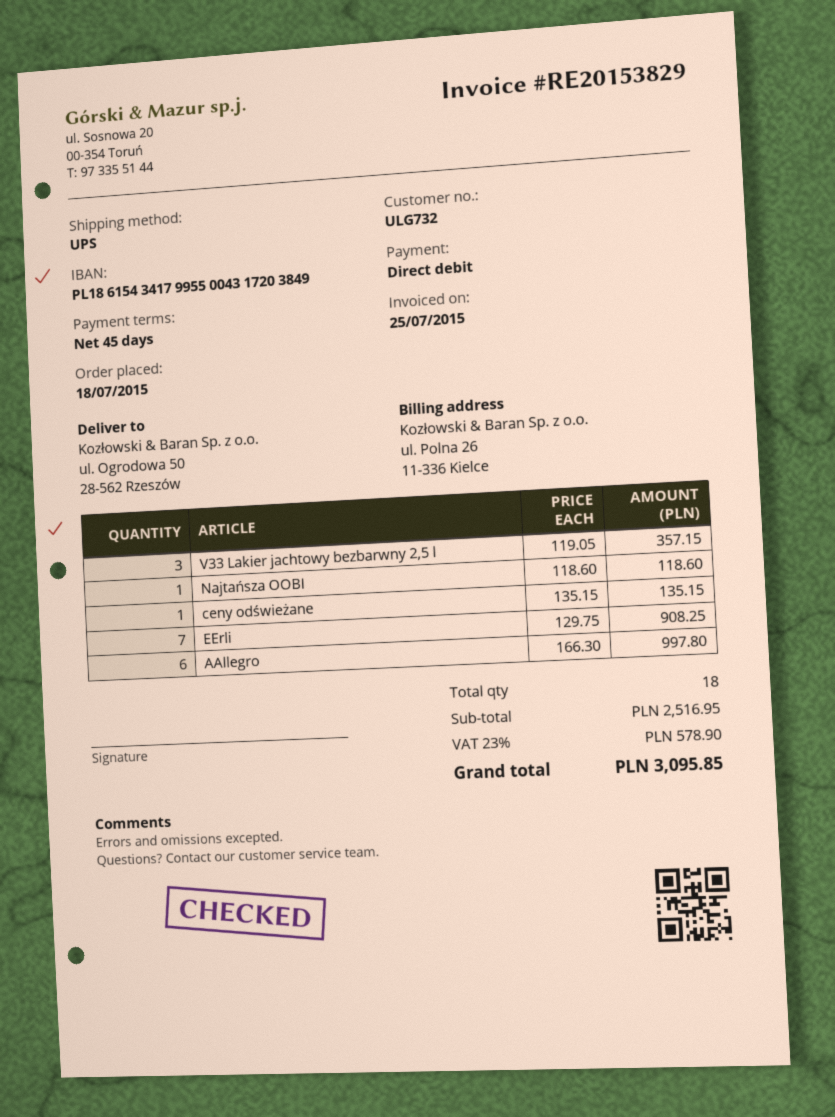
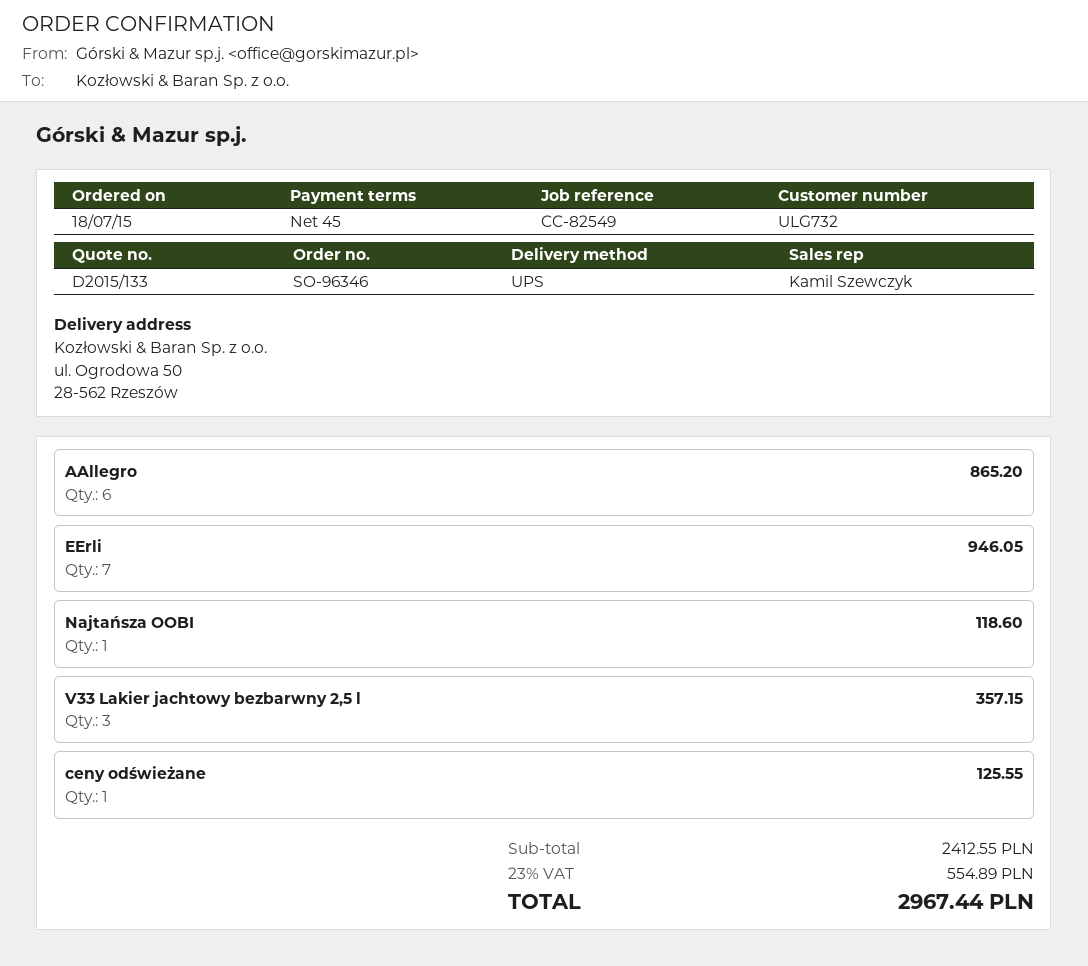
ceny odświeżane: 1 for 135.15 -> 1 for 125.55
EErli: 7 for 908.25 -> 7 for 946.05
AAllegro: 6 for 997.80 -> 6 for 865.20
subtotal: 2516.95 -> 2412.55
tax: 23% = 578.90 -> 23% = 554.89
total: 3095.85 -> 2967.44

